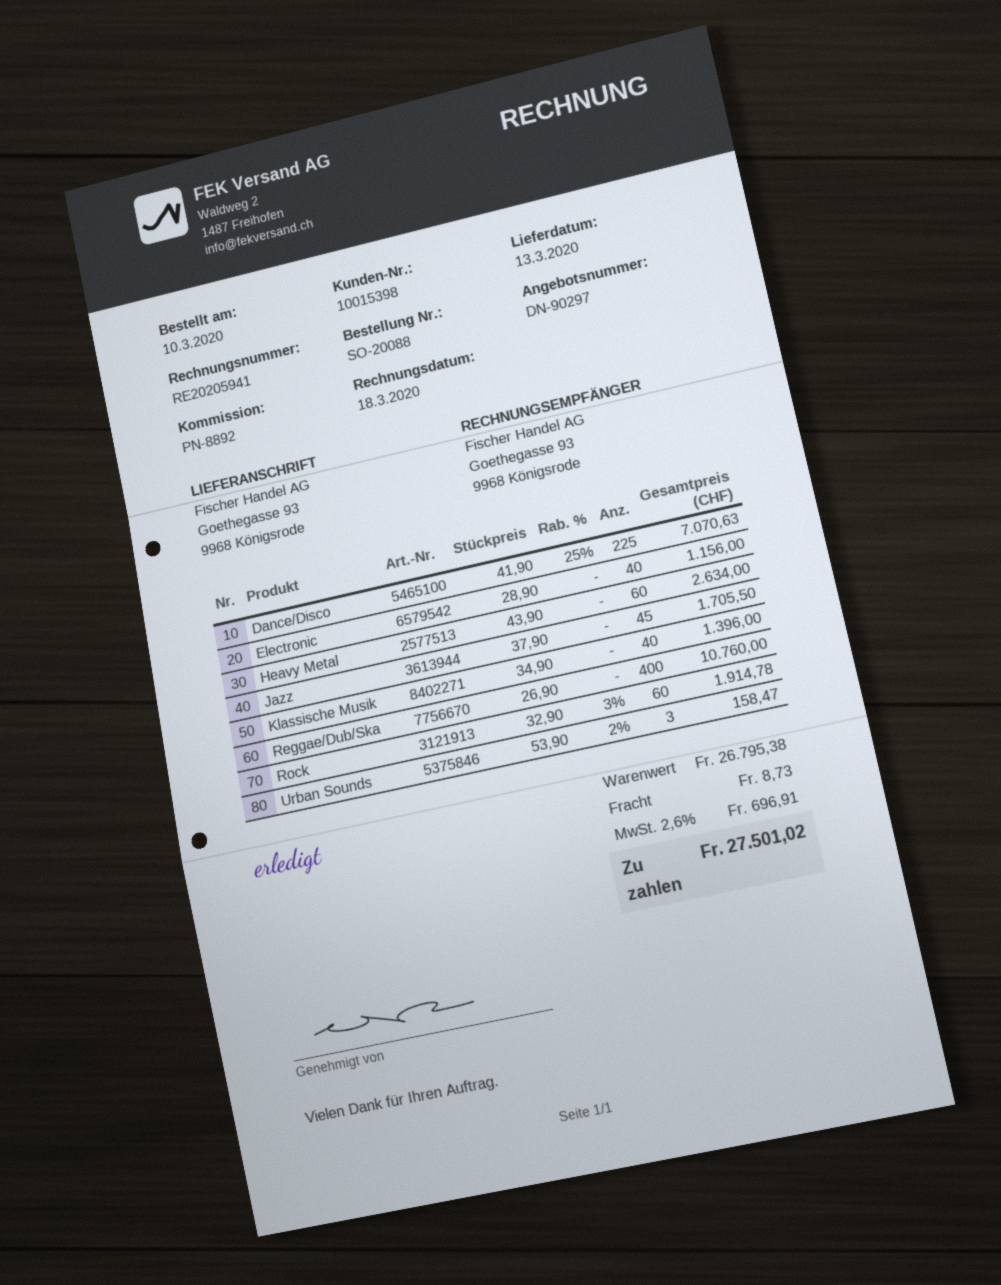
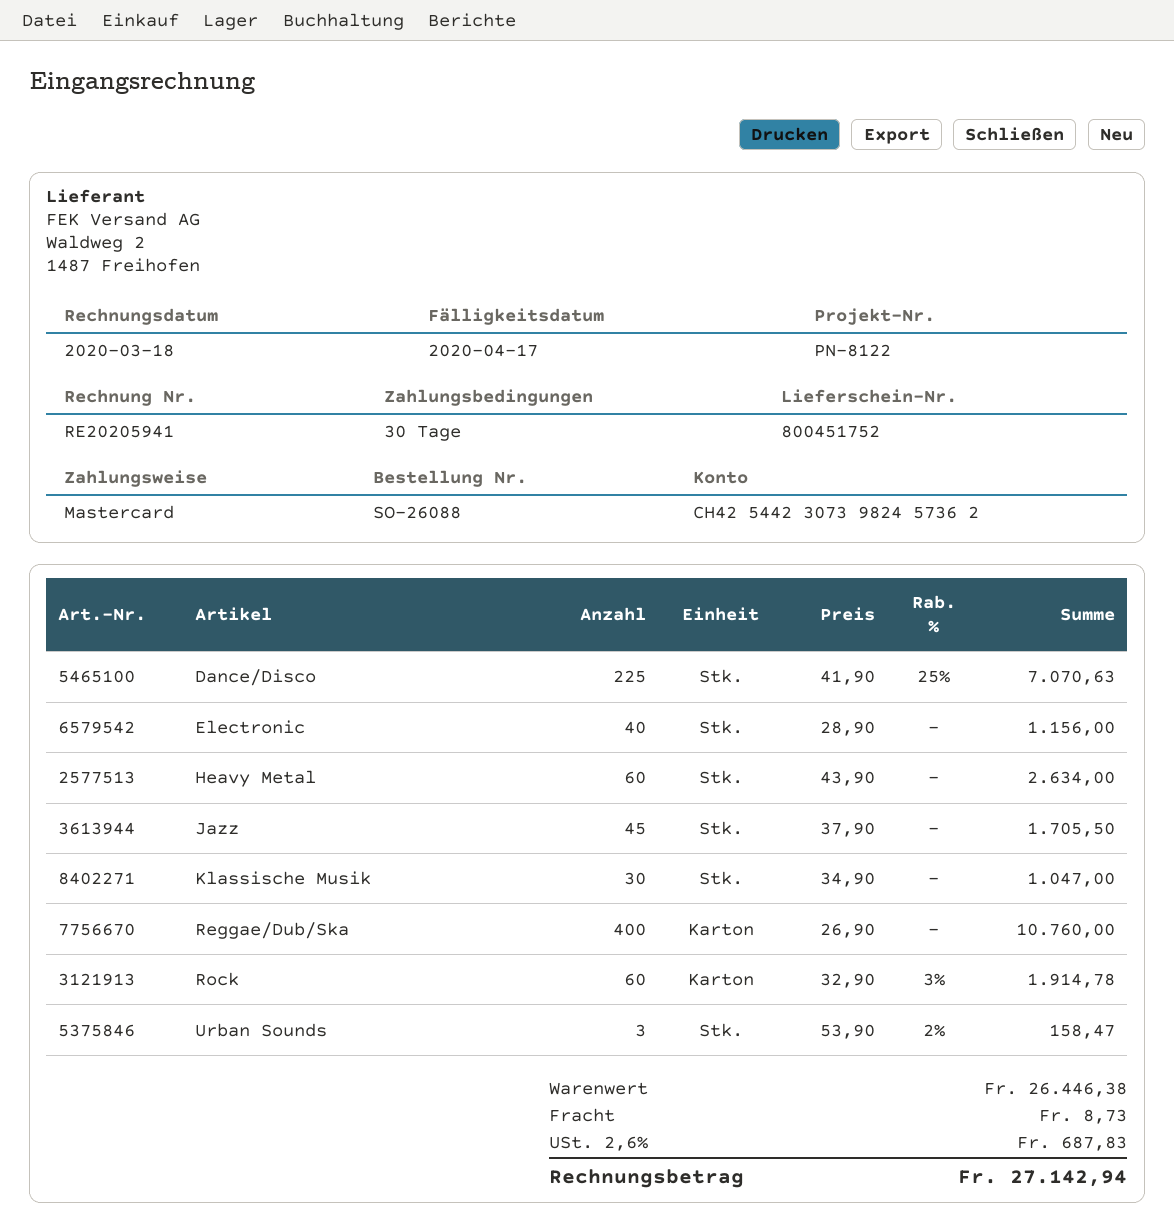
order number: SO-20088 -> SO-26088
reference: PN-8892 -> PN-8122
Klassische Musik: 40 x 34.90 = 1396.00 -> 30 x 34.90 = 1047.00
subtotal: 26795.38 -> 26446.38
tax: 2.6% = 696.91 -> 2.6% = 687.83
total: 27501.02 -> 27142.94

